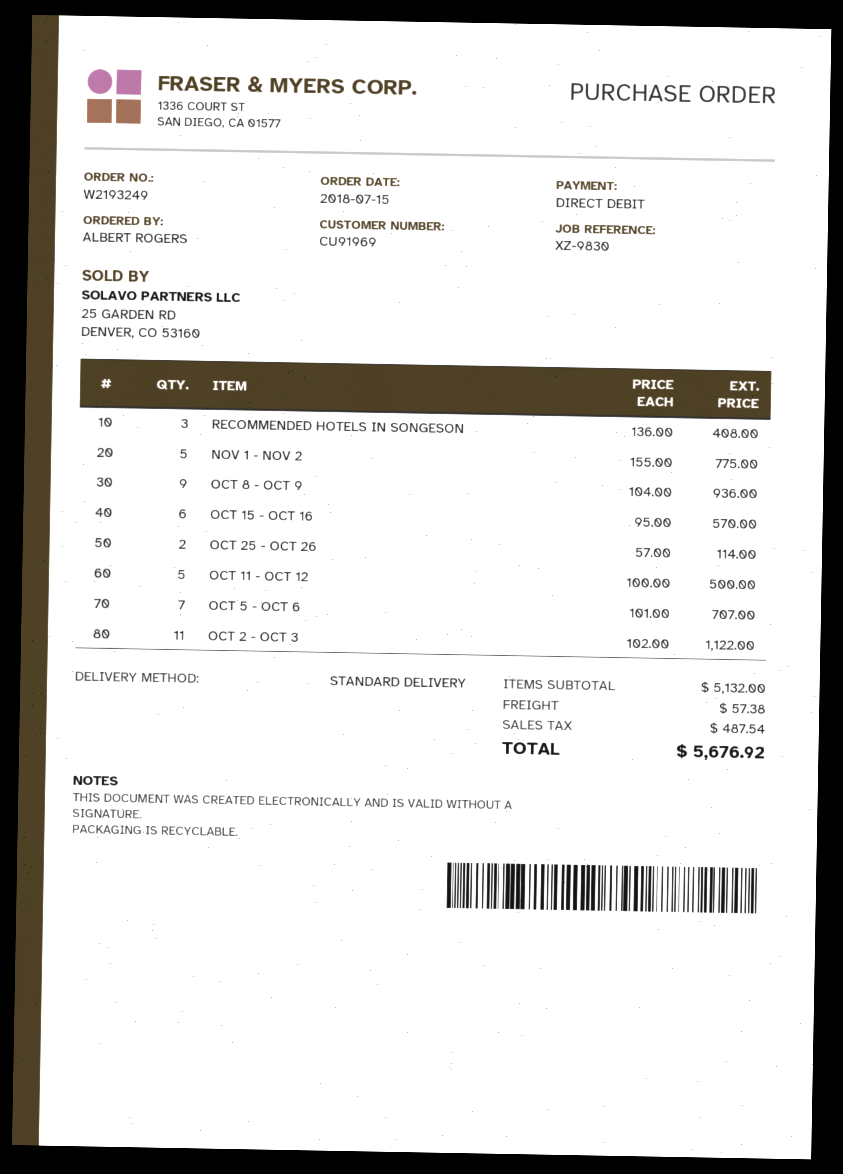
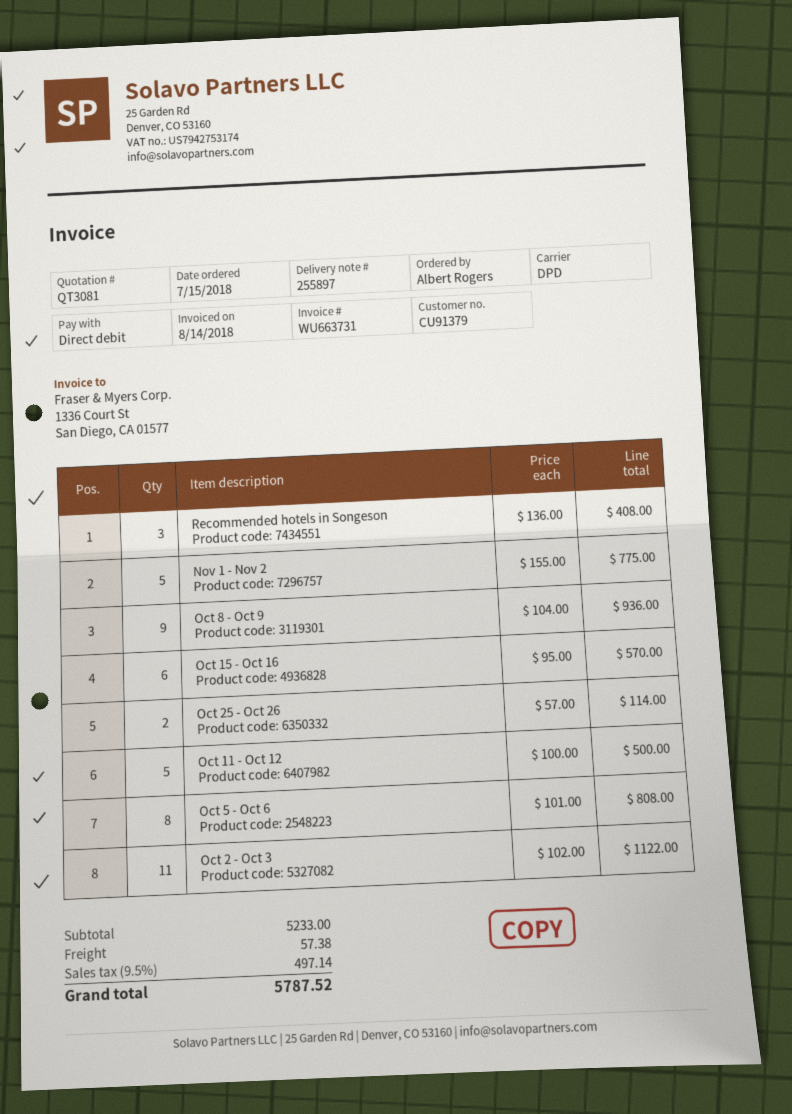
customer number: CU91969 -> CU91379
shipping method: standard -> DPD
OCT 5 - OCT 6: 7 x 101.00 = 707.00 -> 8 x 101.00 = 808.00
subtotal: 5132.00 -> 5233.00
tax: 487.54 -> 497.14
total: 5676.92 -> 5787.52

